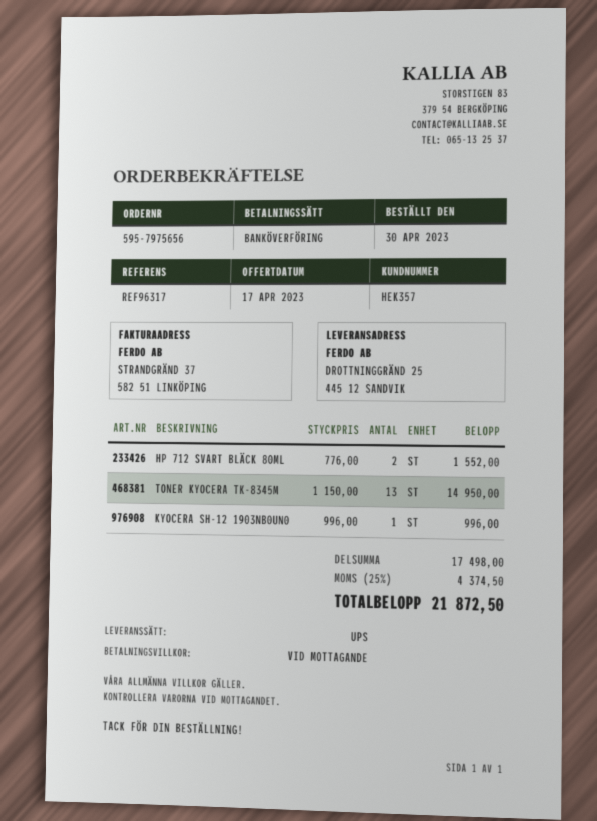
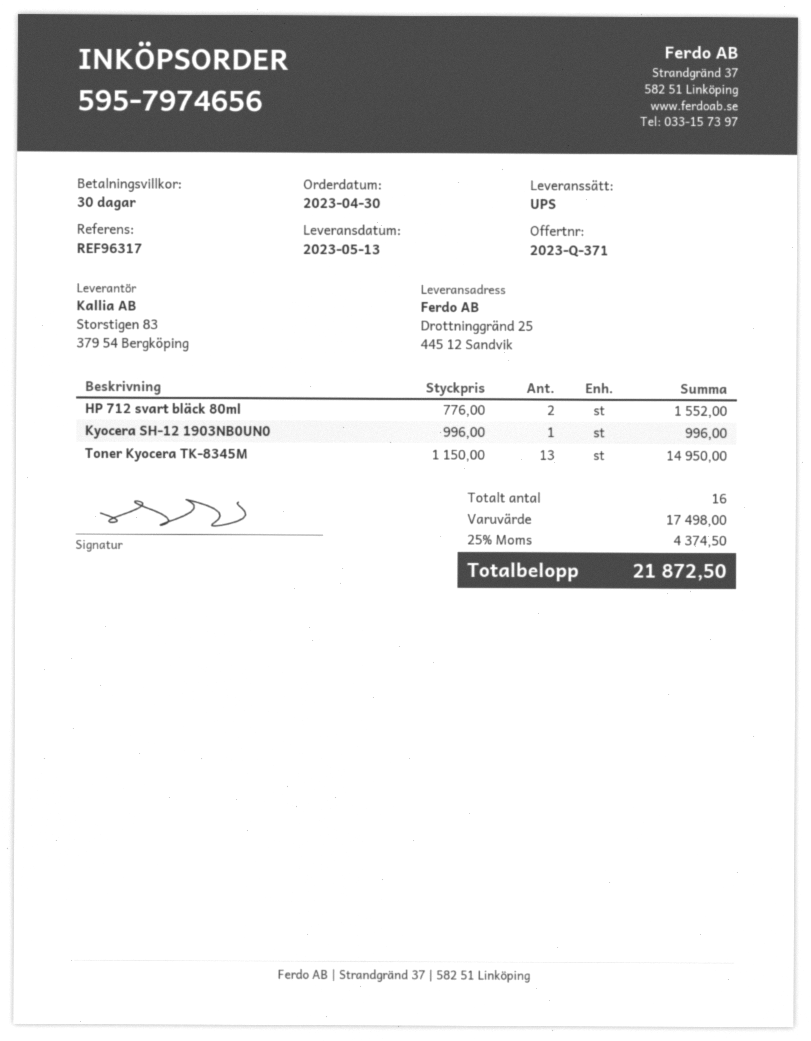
order number: 595-7975656 -> 595-7974656
payment terms: on receipt -> 30 days

